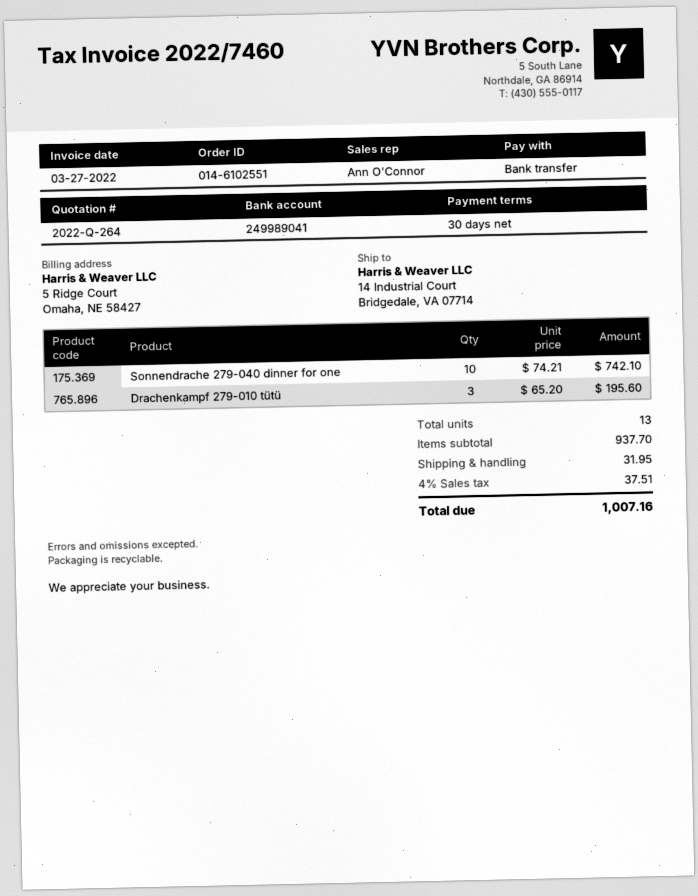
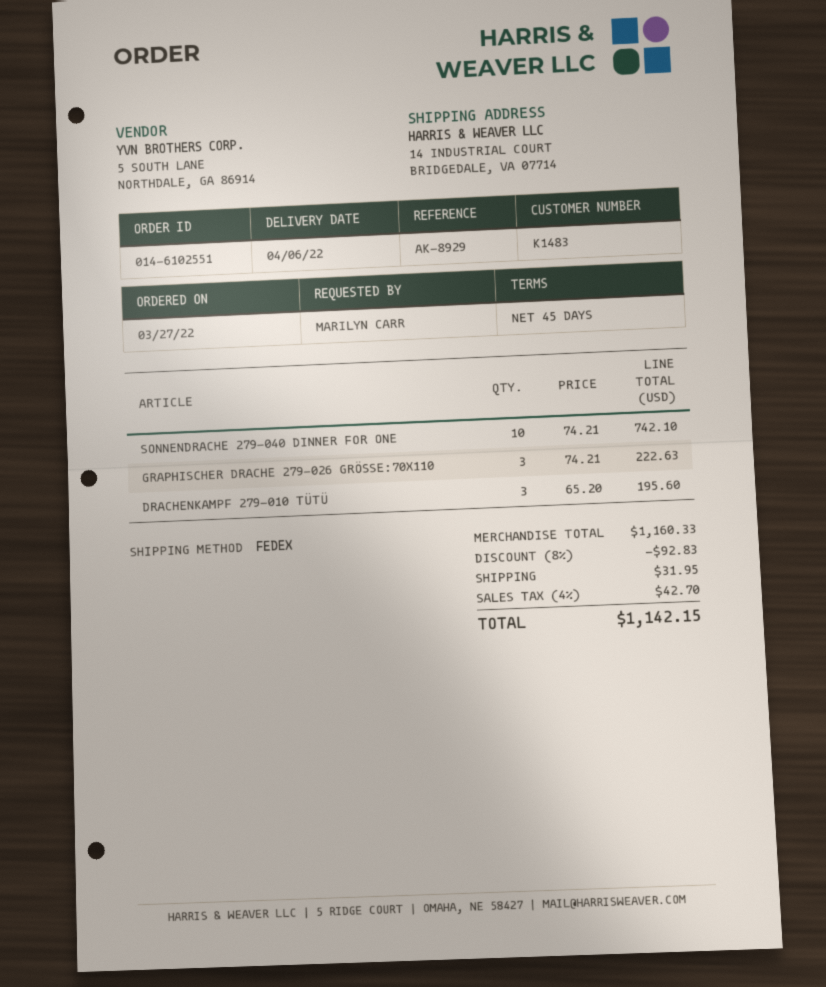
payment terms: 30 days -> 45 days
GRAPHISCHER DRACHE 279-026 GRÖSSE:70X110: none -> 3 x 74.21 = 222.63
subtotal: 937.70 -> 1160.33
discount: none -> 8% = 92.83
tax: 4% = 37.51 -> 4% = 42.70
total: 1007.16 -> 1142.15

